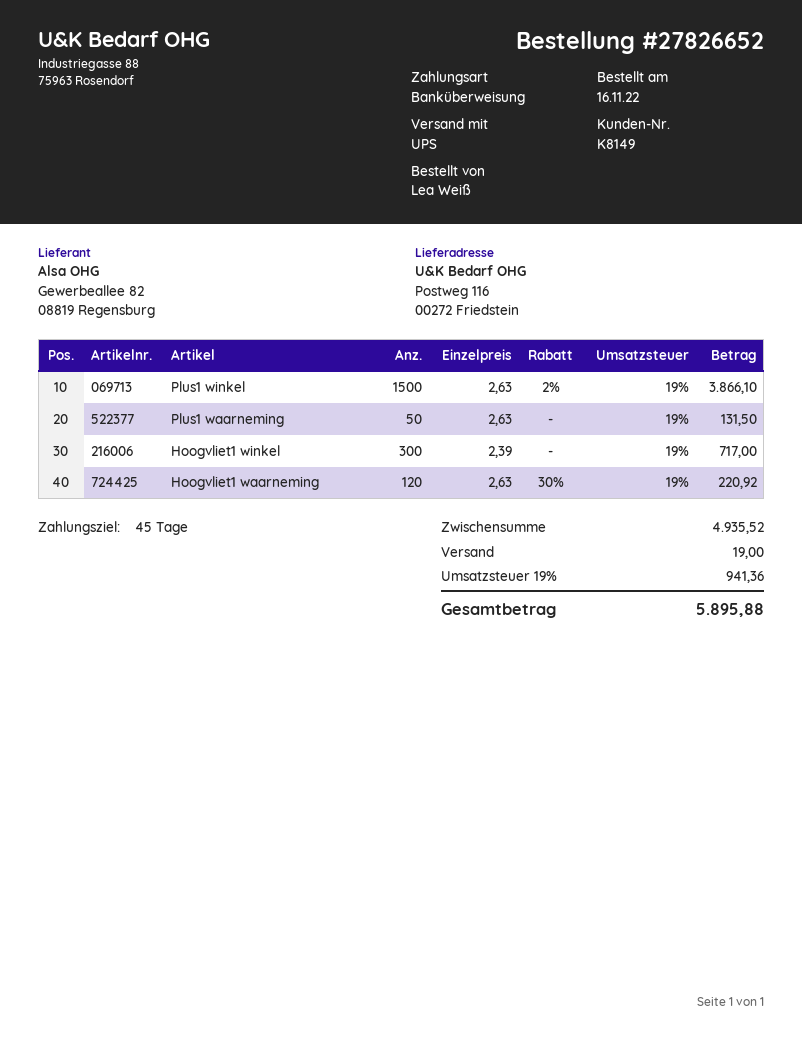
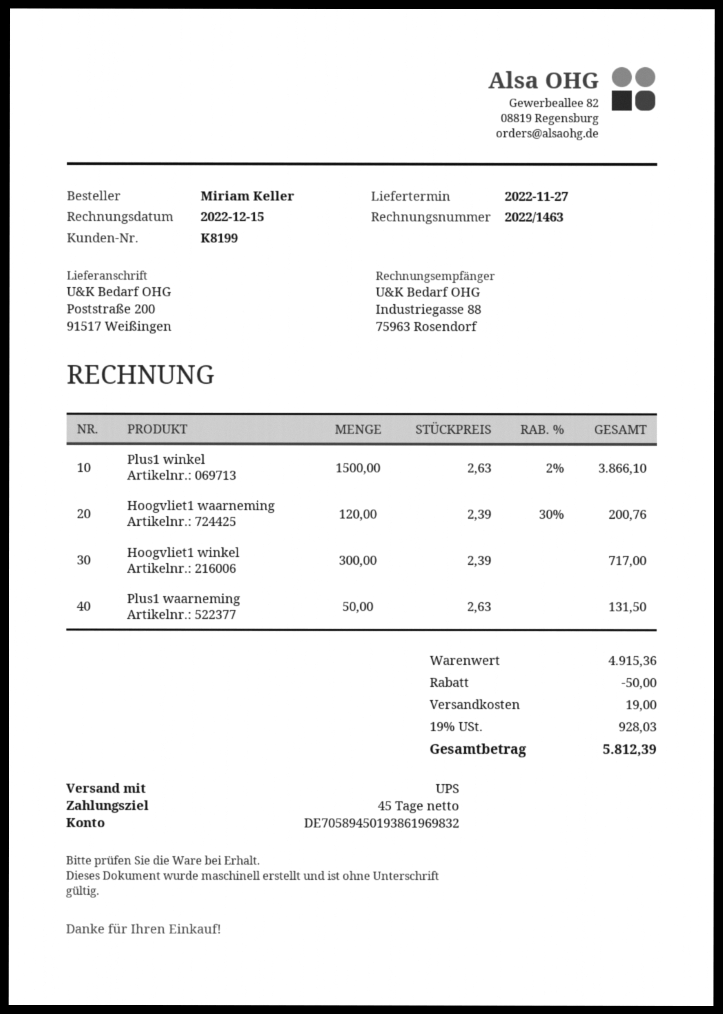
customer number: K8149 -> K8199
ordered by: Lea Weiß -> Miriam Keller
ship to: Postweg 116, 00272 Friedstein -> Poststraße 200, 91517 Weißingen
Hoogvliet1 waarneming: 120 x 2.63 - 30% = 220.92 -> 120 x 2.39 - 30% = 200.76
subtotal: 4935.52 -> 4915.36
discount: none -> 50.00
tax: 19% = 941.36 -> 19% = 928.03
total: 5895.88 -> 5812.39

